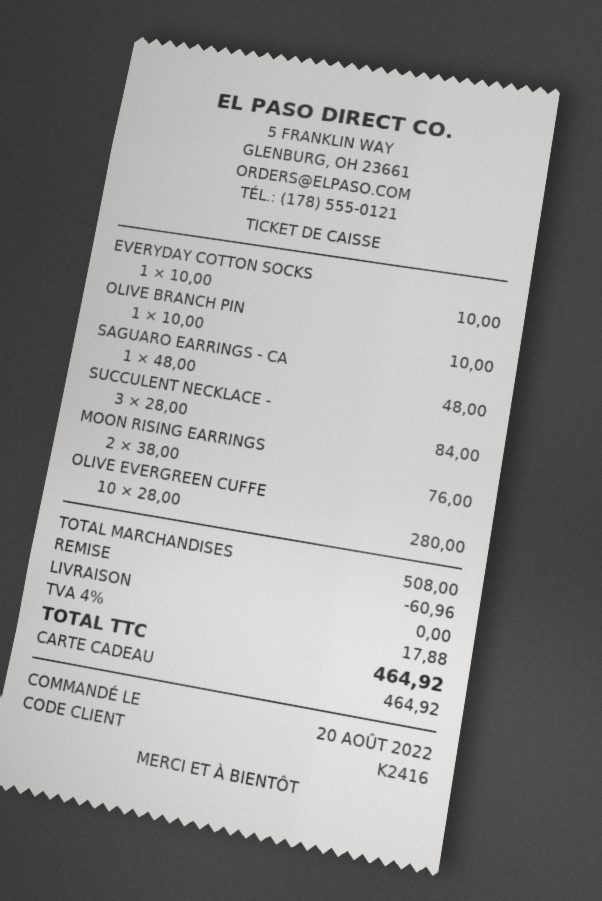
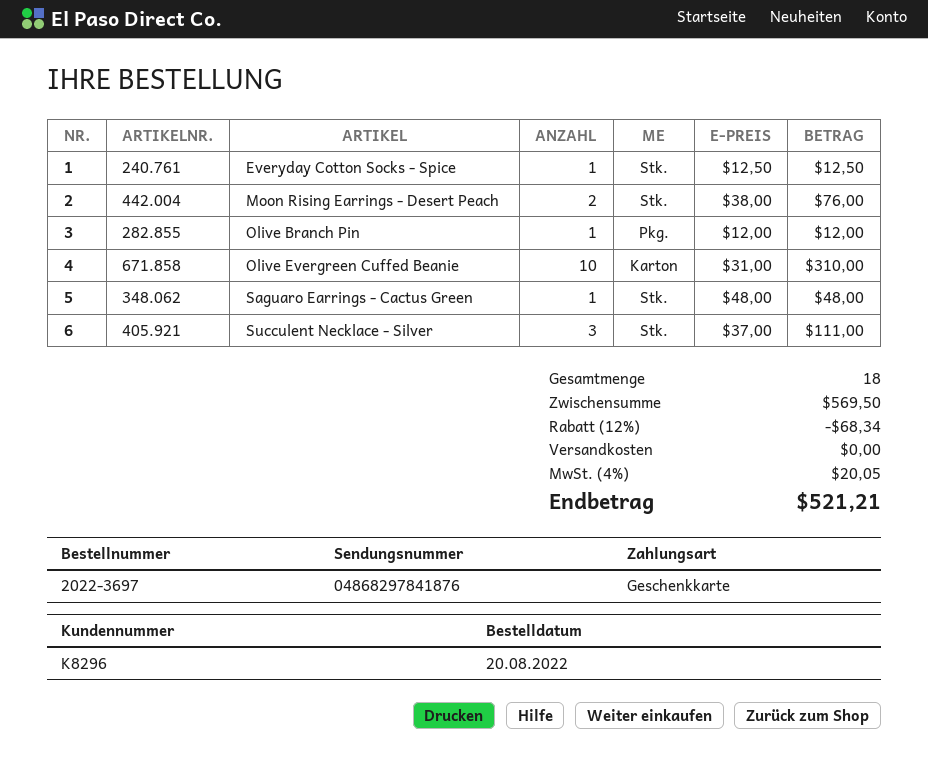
customer number: K2416 -> K8296
EVERYDAY COTTON SOCKS: 1 x 10.00 = 10.00 -> 1 x 12.50 = 12.50
OLIVE BRANCH PIN: 1 x 10.00 = 10.00 -> 1 x 12.00 = 12.00
SUCCULENT NECKLACE -: 3 x 28.00 = 84.00 -> 3 x 37.00 = 111.00
OLIVE EVERGREEN CUFFE: 10 x 28.00 = 280.00 -> 10 x 31.00 = 310.00
subtotal: 508.00 -> 569.50
discount: 60.96 -> 68.34
tax: 4% = 17.88 -> 4% = 20.05
total: 464.92 -> 521.21

